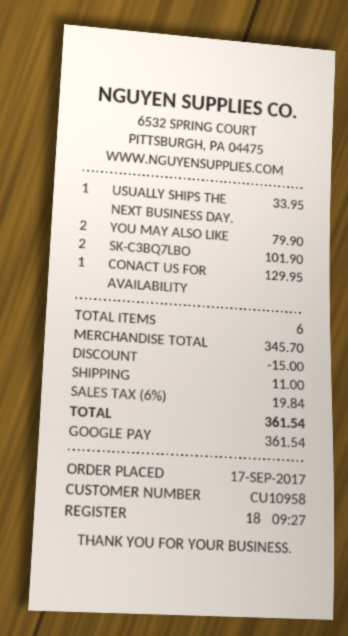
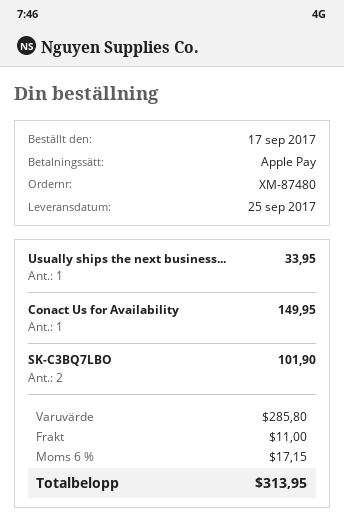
payment method: Google Pay -> Apple Pay
YOU MAY ALSO LIKE: 2 for 79.90 -> none
CONACT US FOR AVAILABILITY: 1 for 129.95 -> 1 for 149.95
subtotal: 345.70 -> 285.80
discount: 15.00 -> none
tax: 6% = 19.84 -> 6% = 17.15
total: 361.54 -> 313.95

